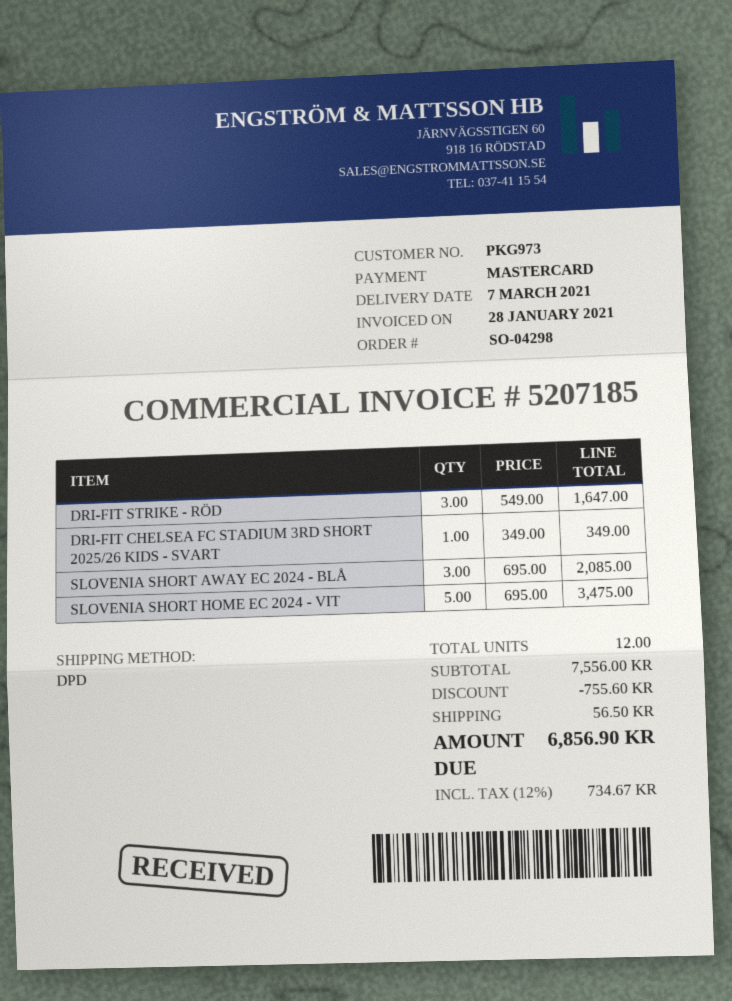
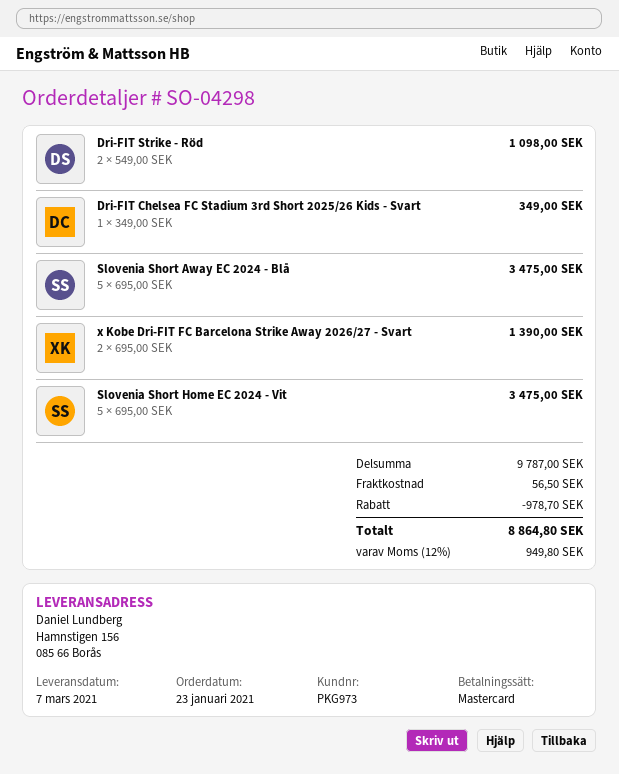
DRI-FIT STRIKE - RÖD: 3 x 549.00 = 1647.00 -> 2 x 549.00 = 1098.00
SLOVENIA SHORT AWAY EC 2024 - BLÅ: 3 x 695.00 = 2085.00 -> 5 x 695.00 = 3475.00
x Kobe Dri-FIT FC Barcelona Strike Away 2026/27 - Svart: none -> 2 x 695.00 = 1390.00
subtotal: 7556.00 -> 9787.00
discount: 755.60 -> 978.70
tax: 12% = 734.67 -> 12% = 949.80
total: 6856.90 -> 8864.80

